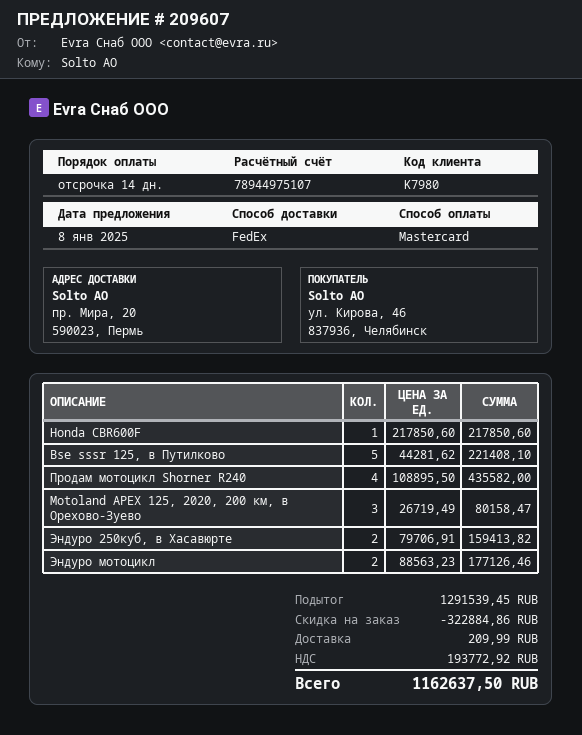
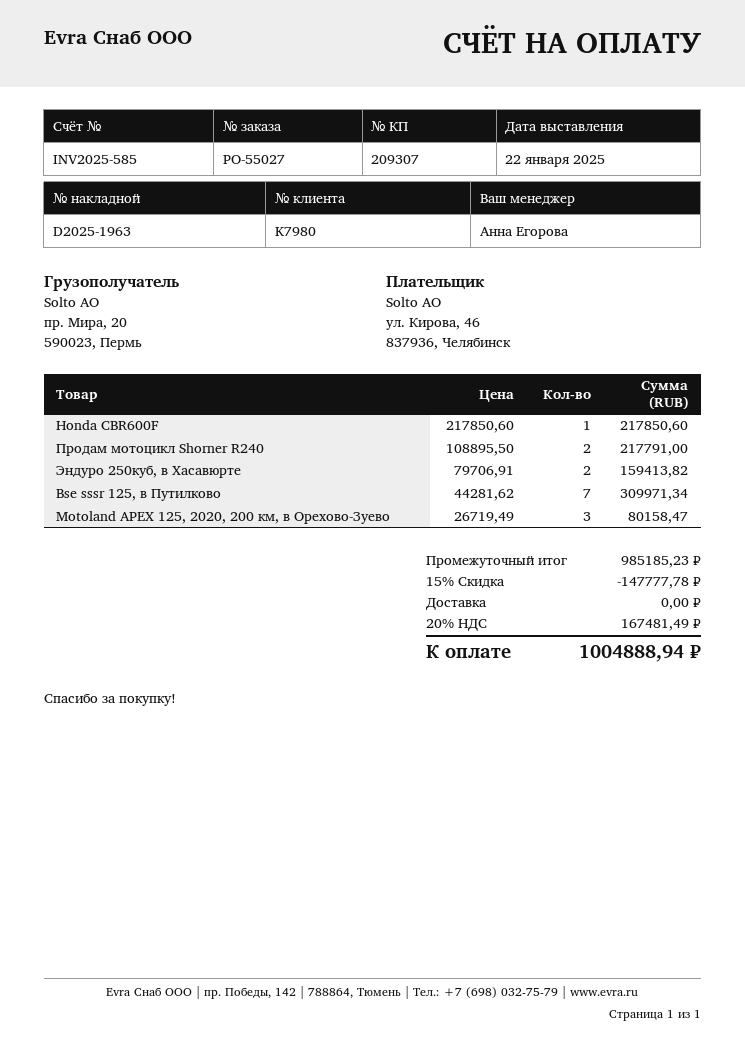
quote number: 209607 -> 209307
Bse sssr 125, в Путилково: 5 x 44281.62 = 221408.10 -> 7 x 44281.62 = 309971.34
Продам мотоцикл Shorner R240: 4 x 108895.50 = 435582.00 -> 2 x 108895.50 = 217791.00
Эндуро мотоцикл: 2 x 88563.23 = 177126.46 -> none
subtotal: 1291539.45 -> 985185.23
discount: 322884.86 -> 147777.78
shipping: 209.99 -> 0.00
tax: 193772.92 -> 167481.49
total: 1162637.50 -> 1004888.94

